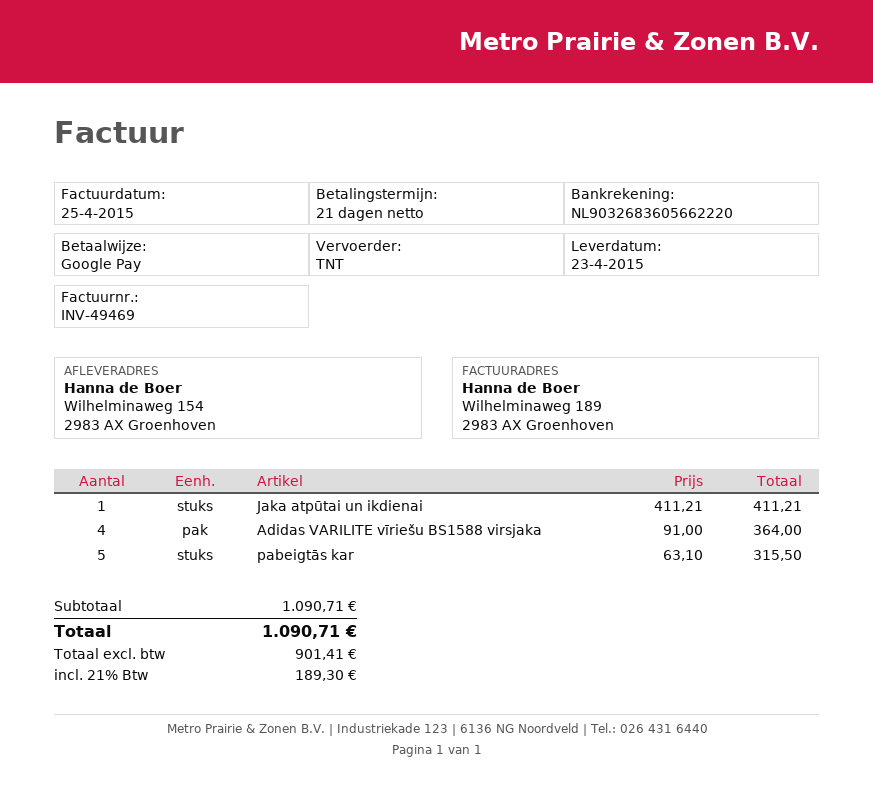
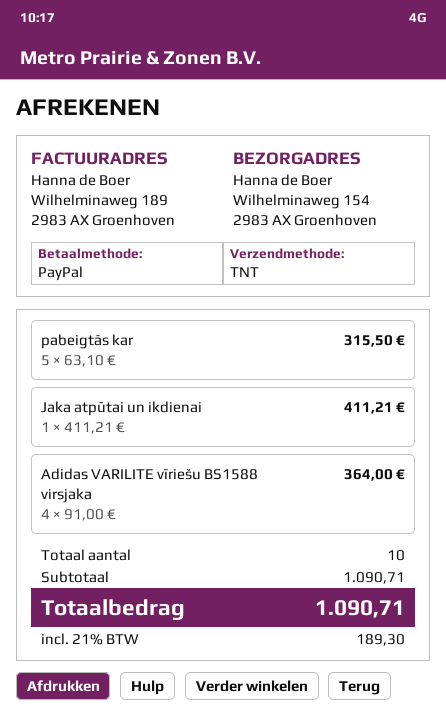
payment method: Google Pay -> PayPal

